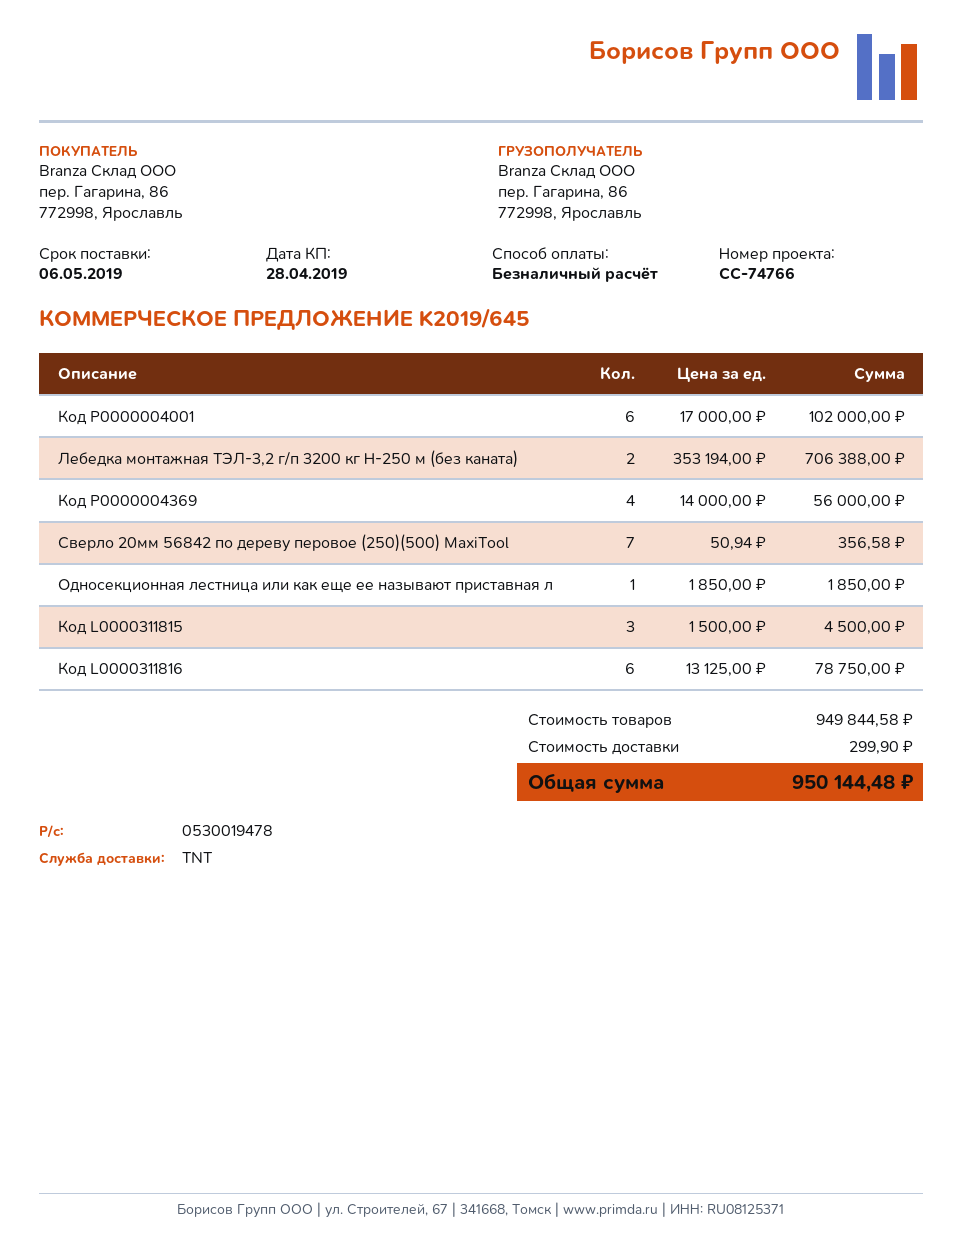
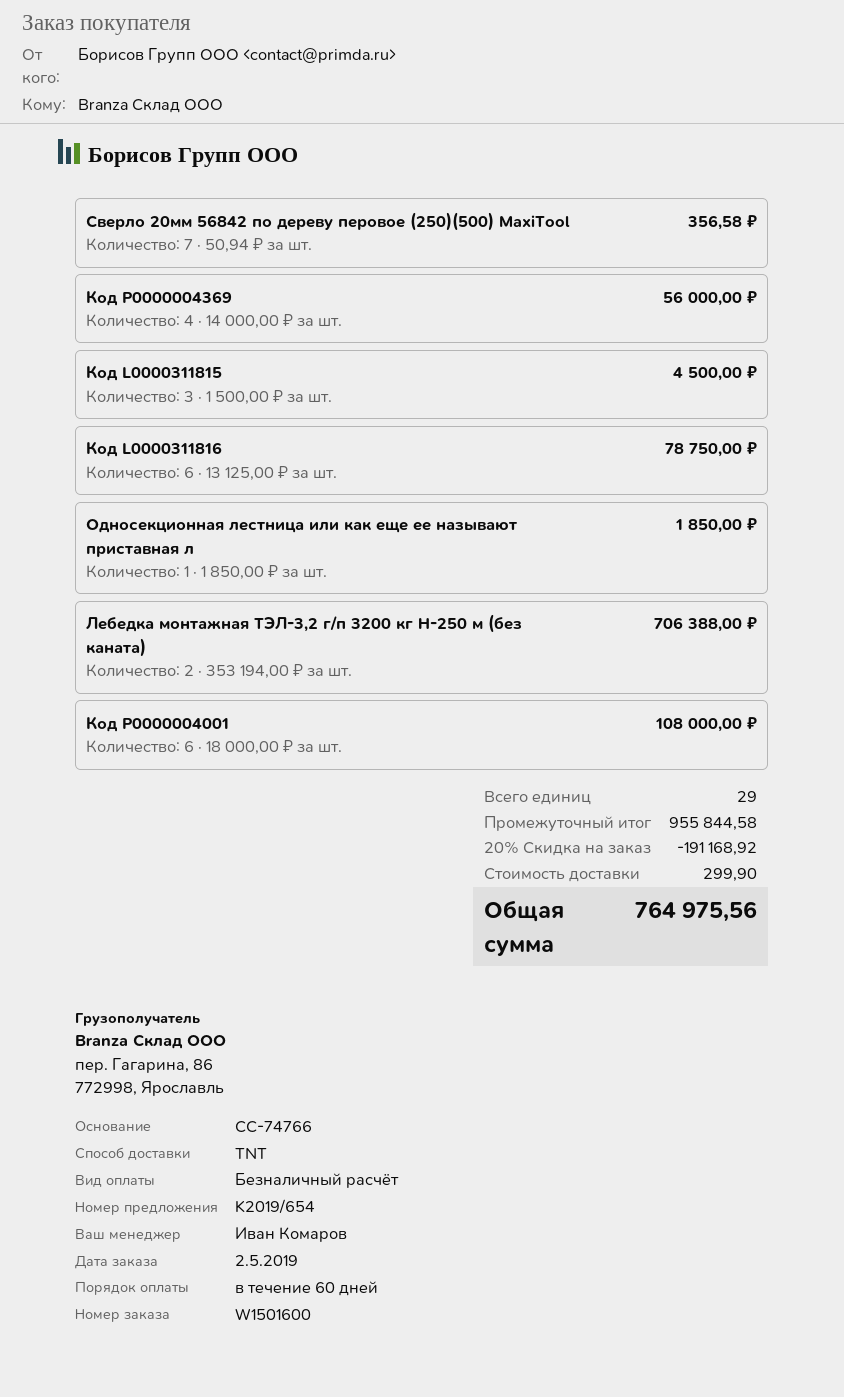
quote number: K2019/645 -> K2019/654
Код P0000004001: 6 x 17000.00 = 102000.00 -> 6 x 18000.00 = 108000.00
subtotal: 949844.58 -> 955844.58
discount: none -> 20% = 191168.92
total: 950144.48 -> 764975.56

